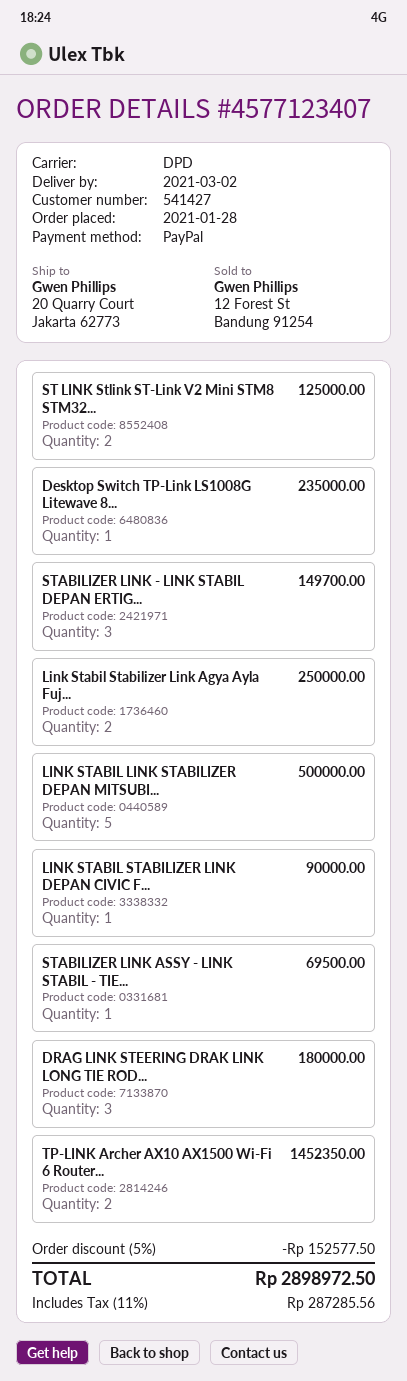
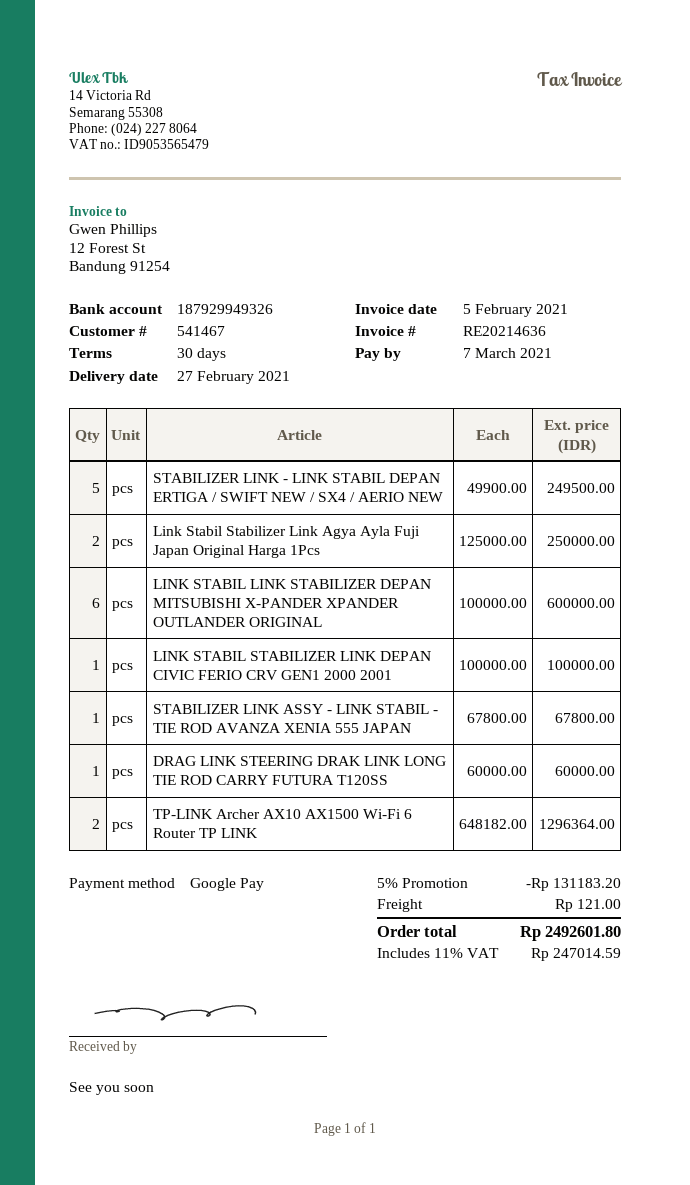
delivery date: 2021-03-02 -> 2021-02-27
customer number: 541427 -> 541467
payment method: PayPal -> Google Pay
ST LINK Stlink ST-Link V2 Mini STM8 STM32...: 2 for 125000.00 -> none
Desktop Switch TP-Link LS1008G Litewave 8...: 1 for 235000.00 -> none
STABILIZER LINK - LINK STABIL DEPAN ERTIG...: 3 for 149700.00 -> 5 for 249500.00
LINK STABIL LINK STABILIZER DEPAN MITSUBI...: 5 for 500000.00 -> 6 for 600000.00
LINK STABIL STABILIZER LINK DEPAN CIVIC F...: 1 for 90000.00 -> 1 for 100000.00
STABILIZER LINK ASSY - LINK STABIL - TIE...: 1 for 69500.00 -> 1 for 67800.00
DRAG LINK STEERING DRAK LINK LONG TIE ROD...: 3 for 180000.00 -> 1 for 60000.00
TP-LINK Archer AX10 AX1500 Wi-Fi 6 Router...: 2 for 1452350.00 -> 2 for 1296364.00
discount: 5% = 152577.50 -> 5% = 131183.20
shipping: none -> 121.00
tax: 11% = 287285.56 -> 11% = 247014.59
total: 2898972.50 -> 2492601.80

